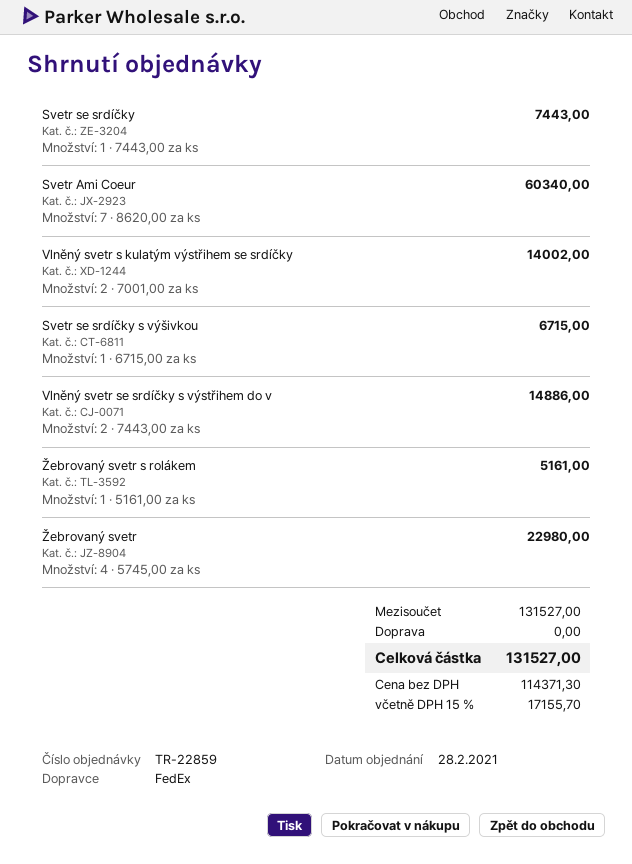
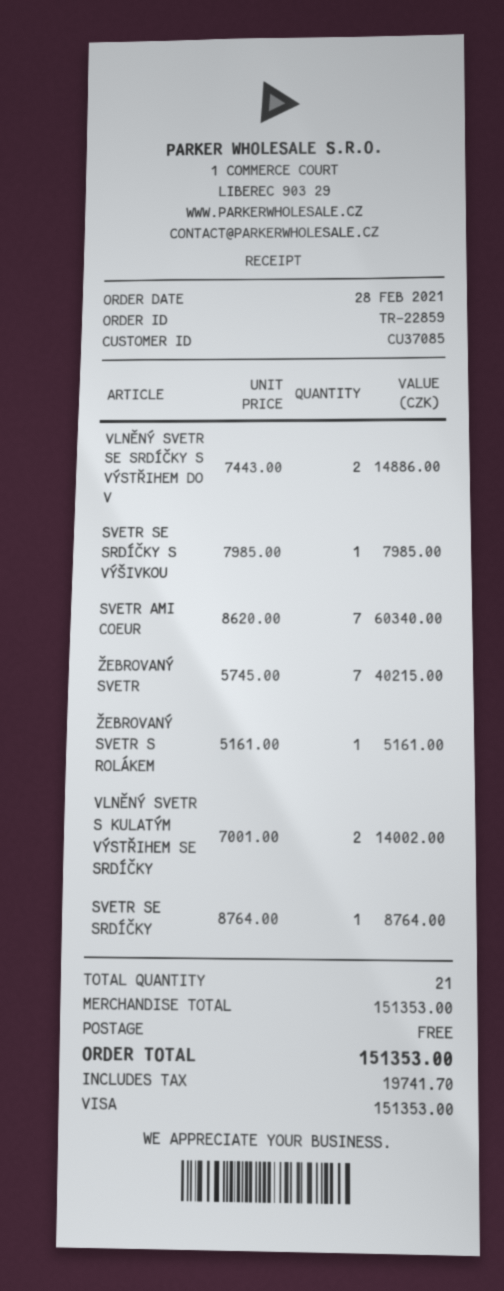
Svetr se srdíčky: 1 x 7443.00 = 7443.00 -> 1 x 8764.00 = 8764.00
Svetr se srdíčky s výšivkou: 1 x 6715.00 = 6715.00 -> 1 x 7985.00 = 7985.00
Žebrovaný svetr: 4 x 5745.00 = 22980.00 -> 7 x 5745.00 = 40215.00
subtotal: 131527.00 -> 151353.00
tax: 17155.70 -> 19741.70
total: 131527.00 -> 151353.00

